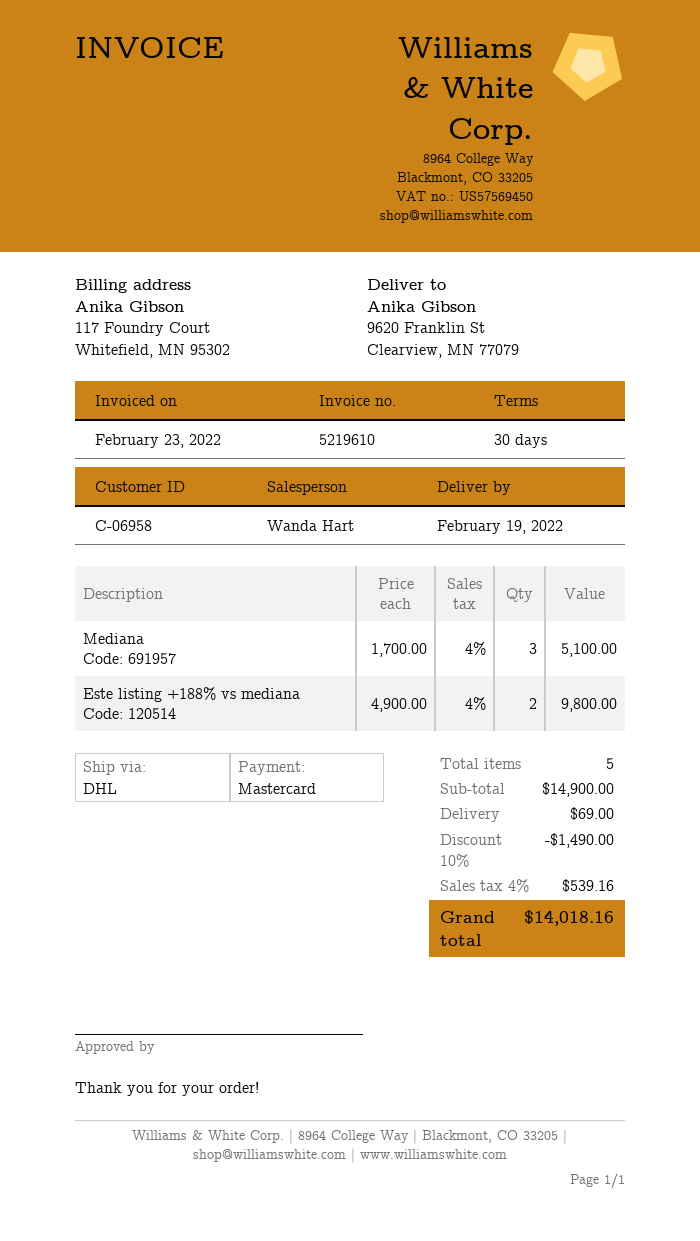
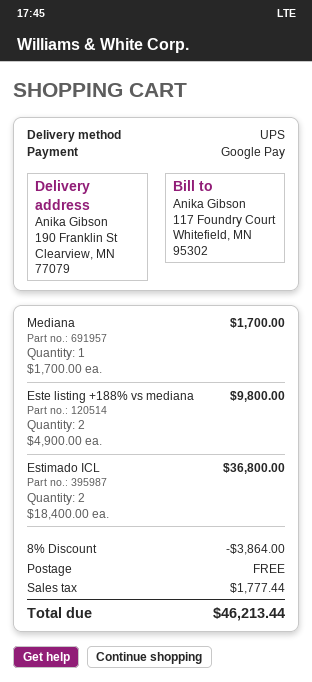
payment method: Mastercard -> Google Pay
shipping method: DHL -> UPS
ship to: 9620 Franklin St, Clearview, MN 77079 -> 190 Franklin St, Clearview, MN 77079
Mediana: 3 x 1700.00 = 5100.00 -> 1 x 1700.00 = 1700.00
Estimado ICL: none -> 2 x 18400.00 = 36800.00
discount: 10% = 1490.00 -> 8% = 3864.00
shipping: 69.00 -> 0.00
tax: 539.16 -> 1777.44
total: 14018.16 -> 46213.44

